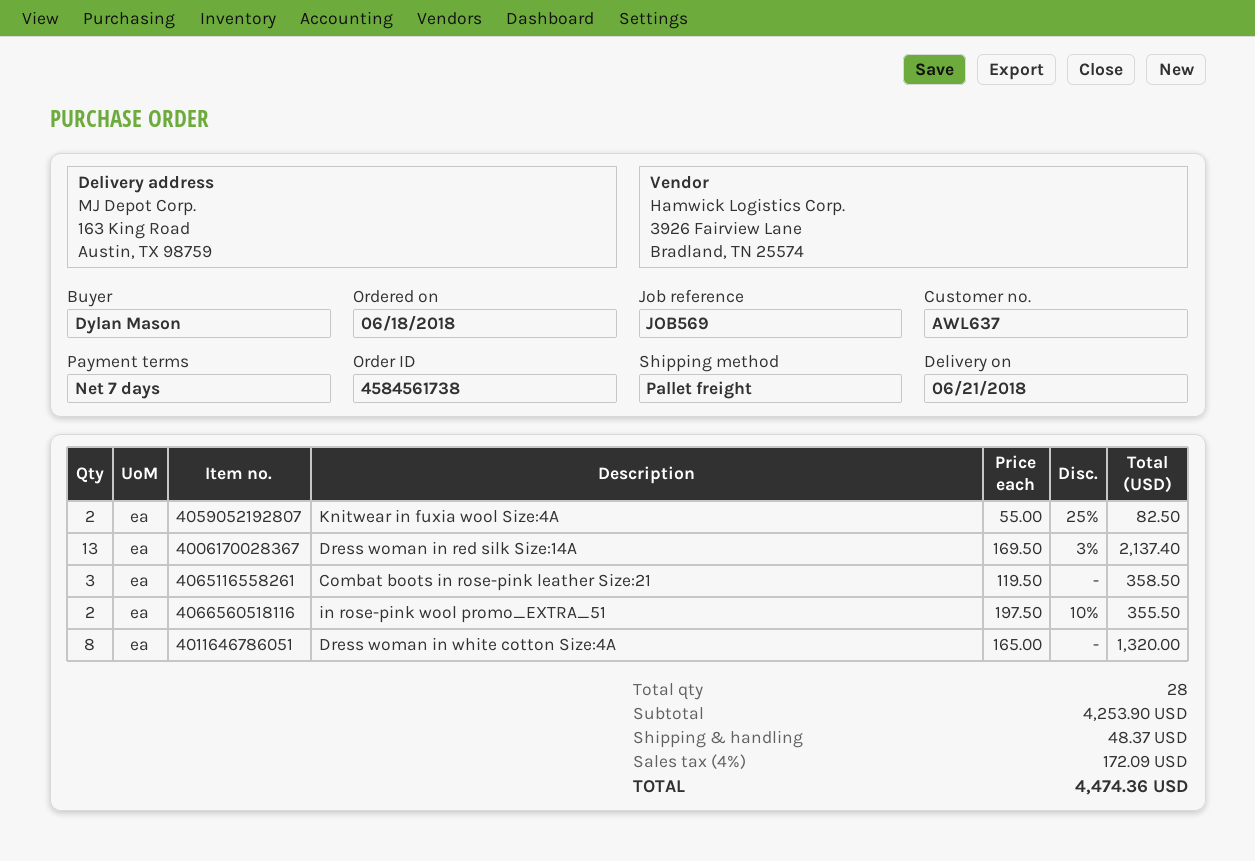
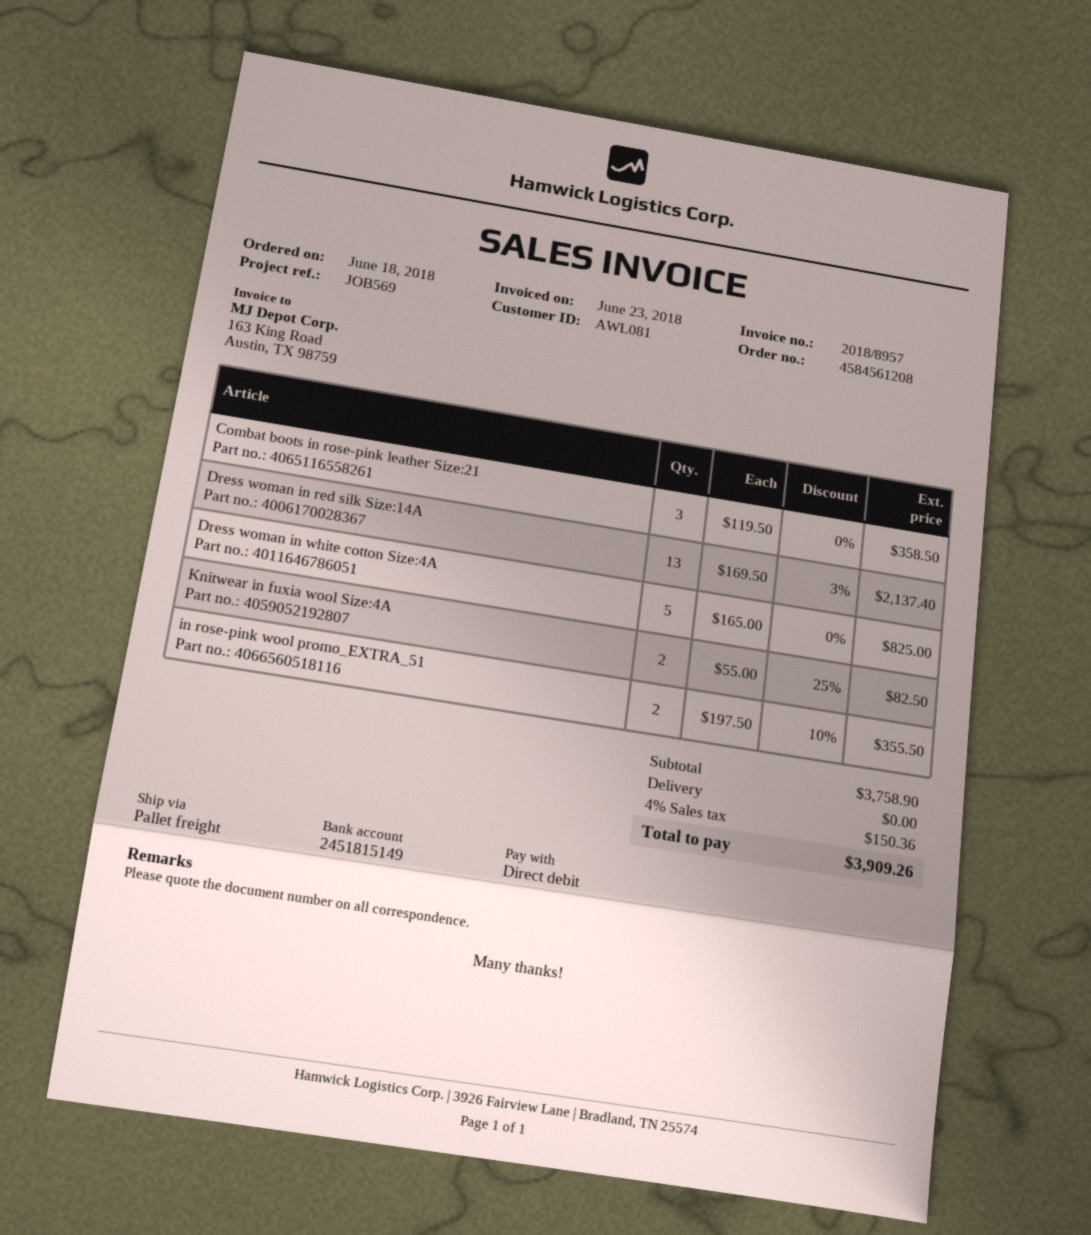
order number: 4584561738 -> 4584561208
customer number: AWL637 -> AWL081
Dress woman in white cotton Size:4A: 8 x 165.00 = 1320.00 -> 5 x 165.00 = 825.00
subtotal: 4253.90 -> 3758.90
shipping: 48.37 -> 0.00
tax: 4% = 172.09 -> 4% = 150.36
total: 4474.36 -> 3909.26

